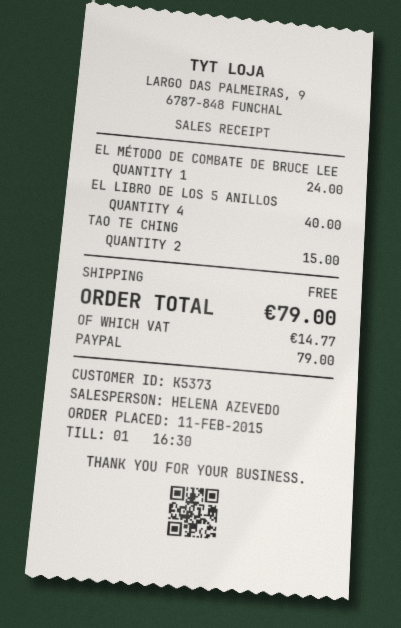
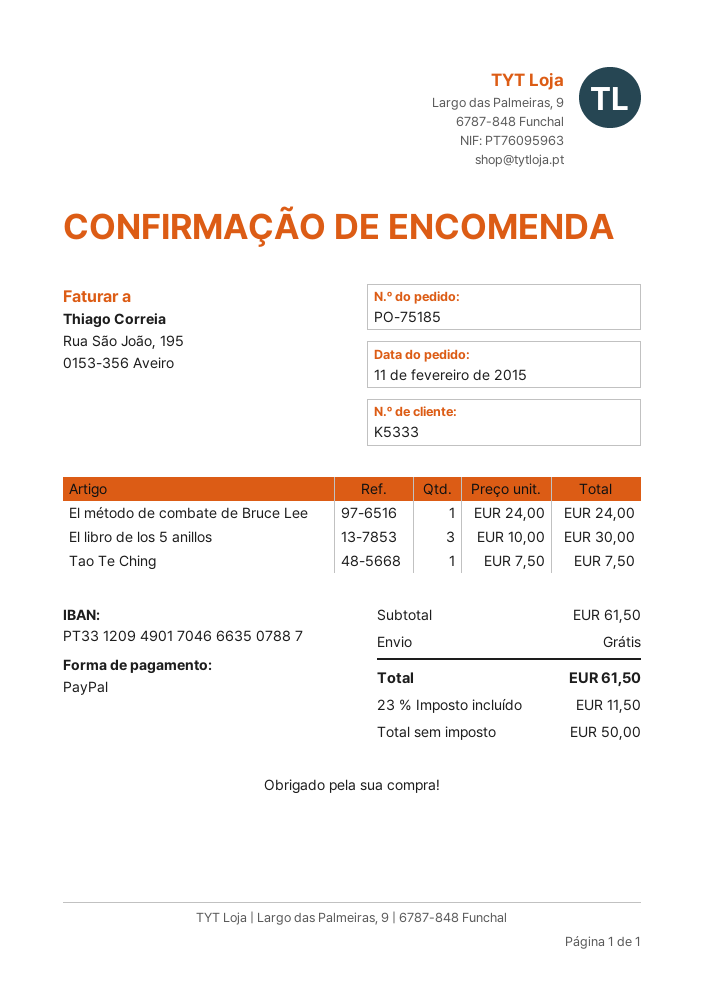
customer number: K5373 -> K5333
EL LIBRO DE LOS 5 ANILLOS: 4 for 40.00 -> 3 for 30.00
TAO TE CHING: 2 for 15.00 -> 1 for 7.50
tax: 14.77 -> 11.50
total: 79.00 -> 61.50

